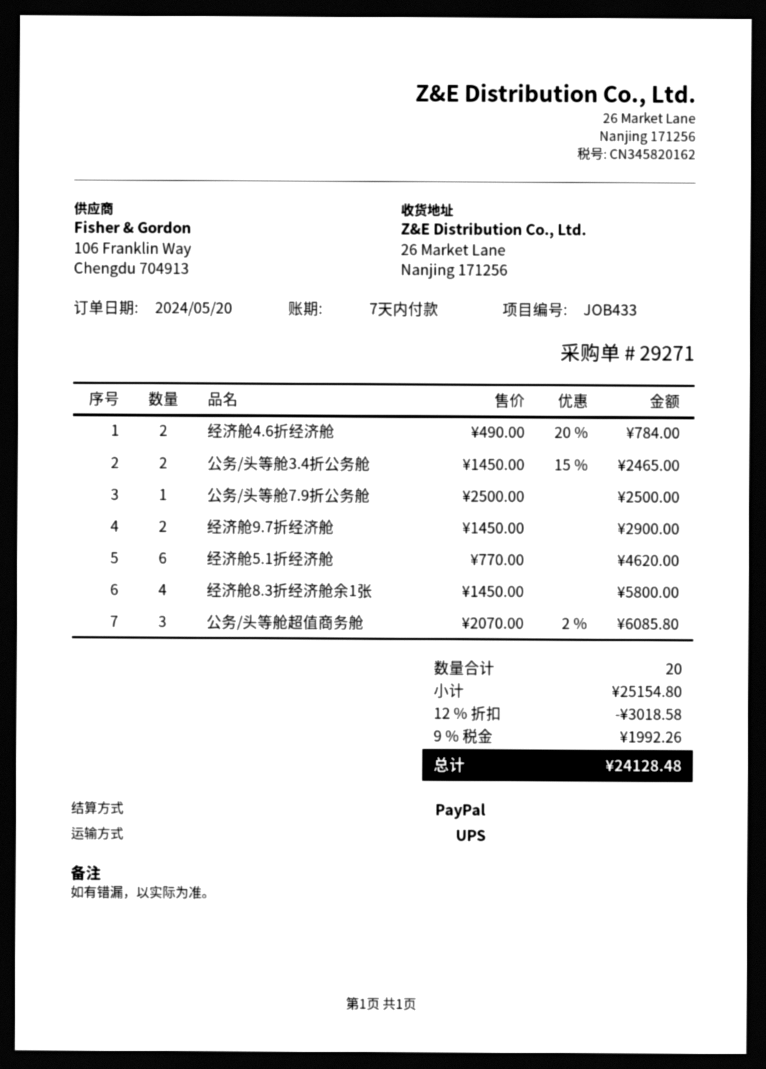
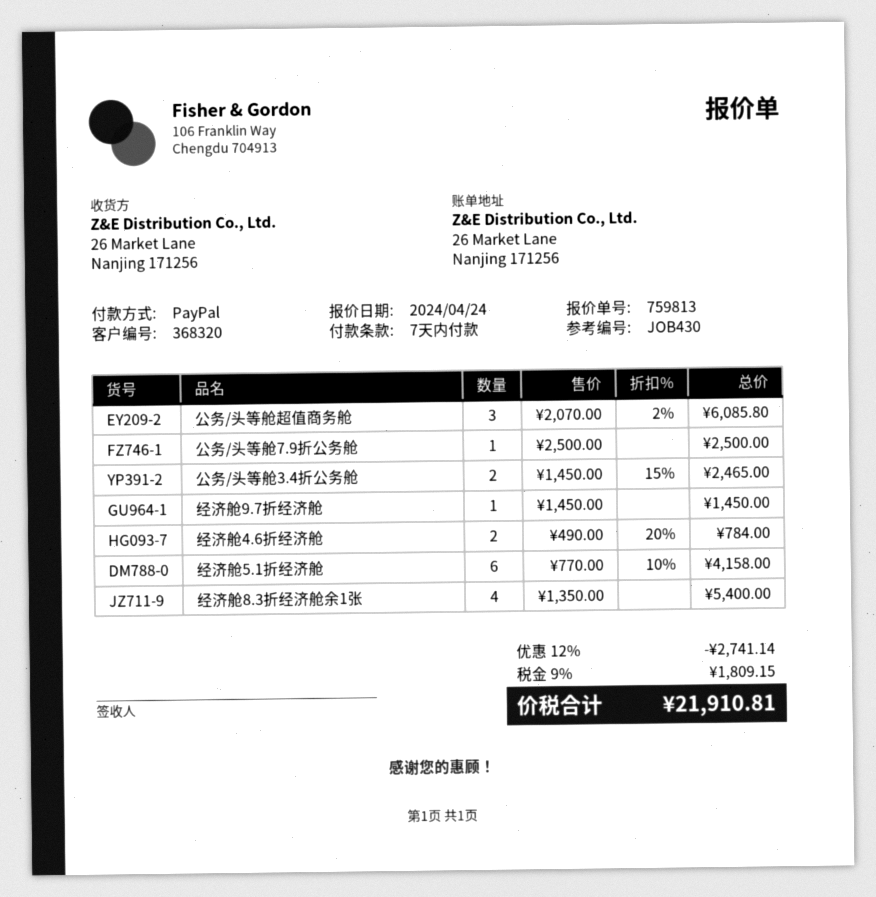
reference: JOB433 -> JOB430
经济舱9.7折经济舱: 2 x 1450.00 = 2900.00 -> 1 x 1450.00 = 1450.00
经济舱5.1折经济舱: 6 x 770.00 = 4620.00 -> 6 x 770.00 - 10% = 4158.00
经济舱8.3折经济舱余1张: 4 x 1450.00 = 5800.00 -> 4 x 1350.00 = 5400.00
discount: 12% = 3018.58 -> 12% = 2741.14
tax: 9% = 1992.26 -> 9% = 1809.15
total: 24128.48 -> 21910.81

